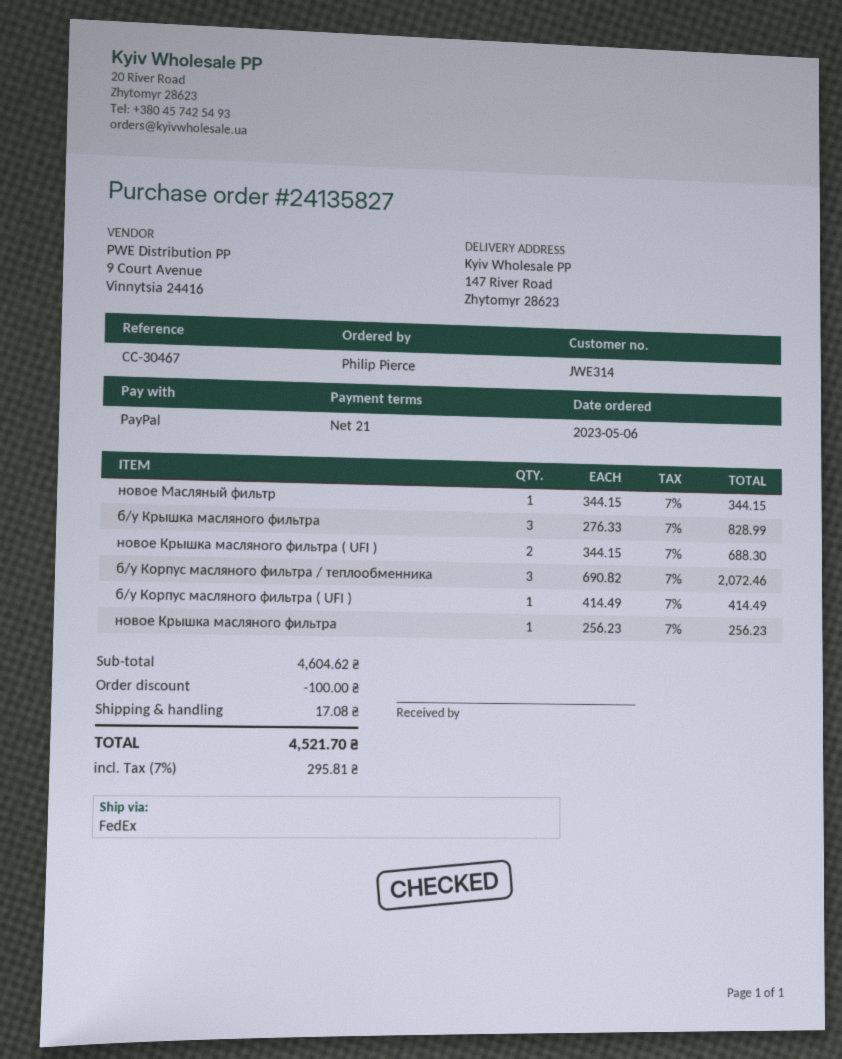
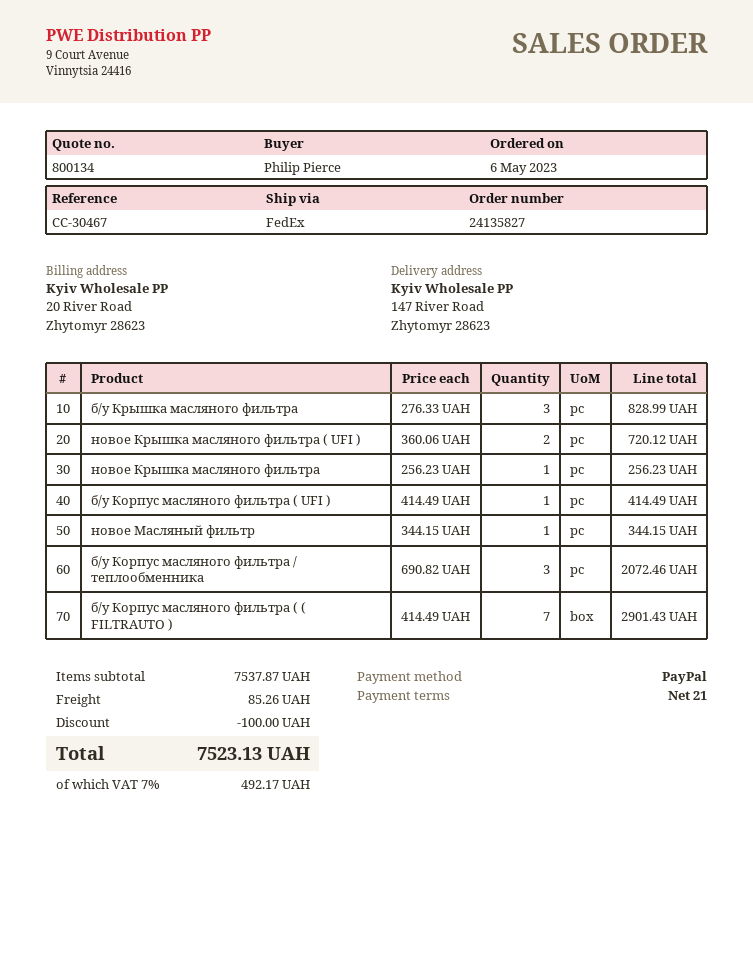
новое Крышка масляного фильтра ( UFI ): 2 x 344.15 = 688.30 -> 2 x 360.06 = 720.12
б/у Корпус масляного фильтра ( ( FILTRAUTO ): none -> 7 x 414.49 = 2901.43
subtotal: 4604.62 -> 7537.87
shipping: 17.08 -> 85.26
tax: 7% = 295.81 -> 7% = 492.17
total: 4521.70 -> 7523.13

